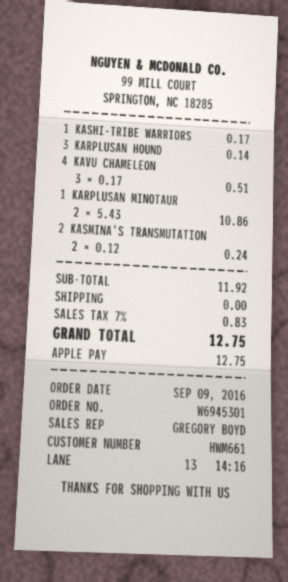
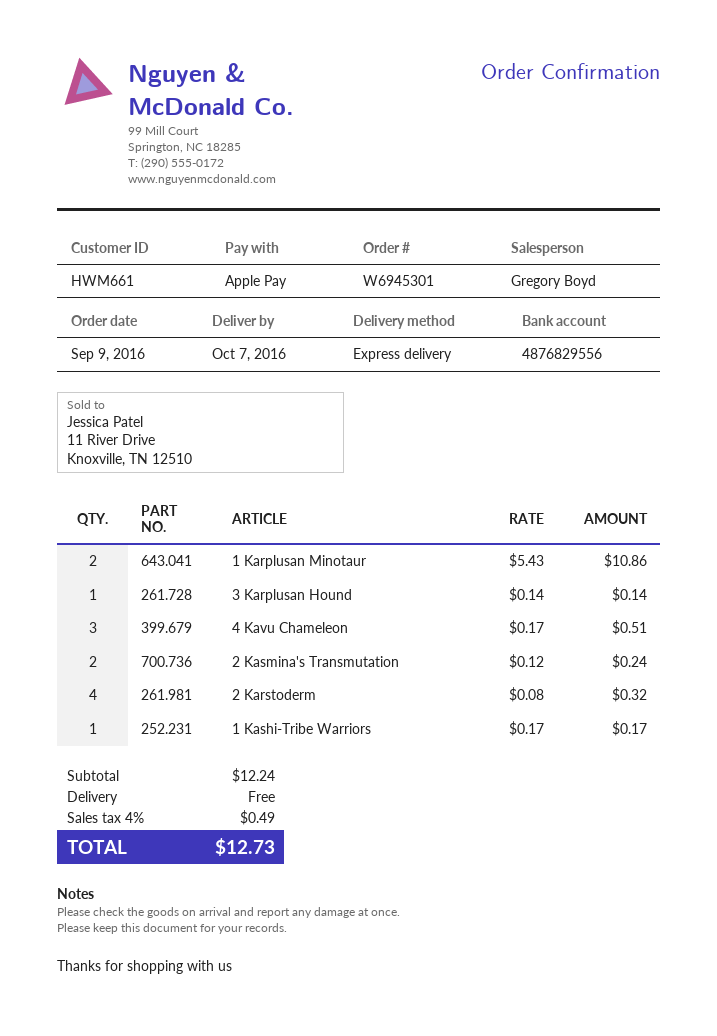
2 Karstoderm: none -> 4 x 0.08 = 0.32
subtotal: 11.92 -> 12.24
tax: 7% = 0.83 -> 4% = 0.49
total: 12.75 -> 12.73

